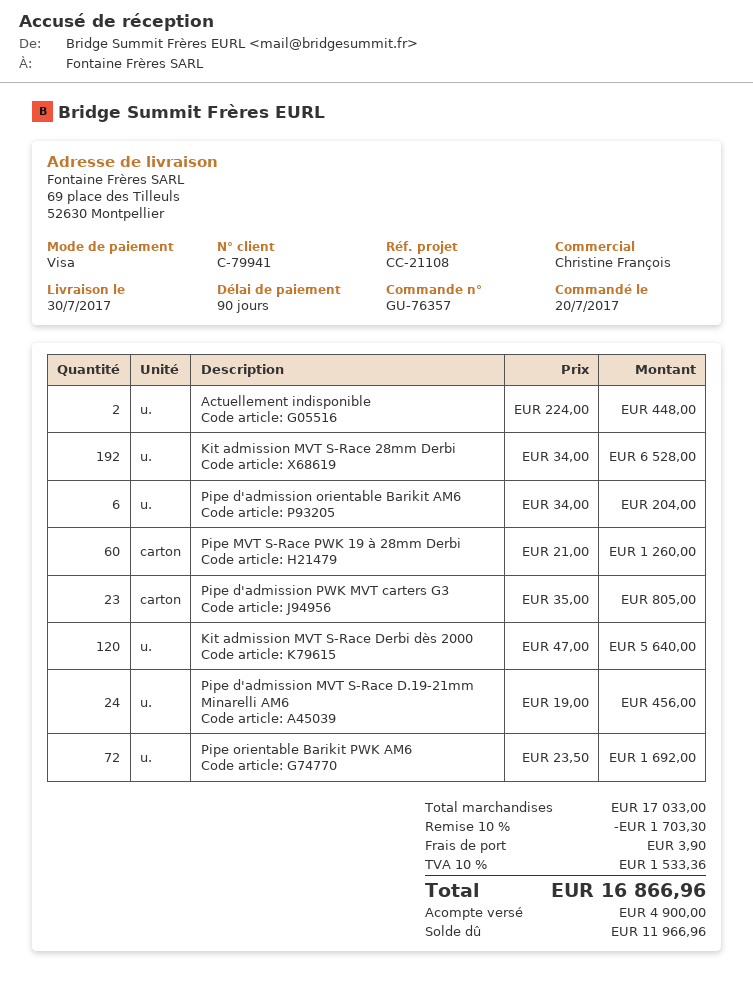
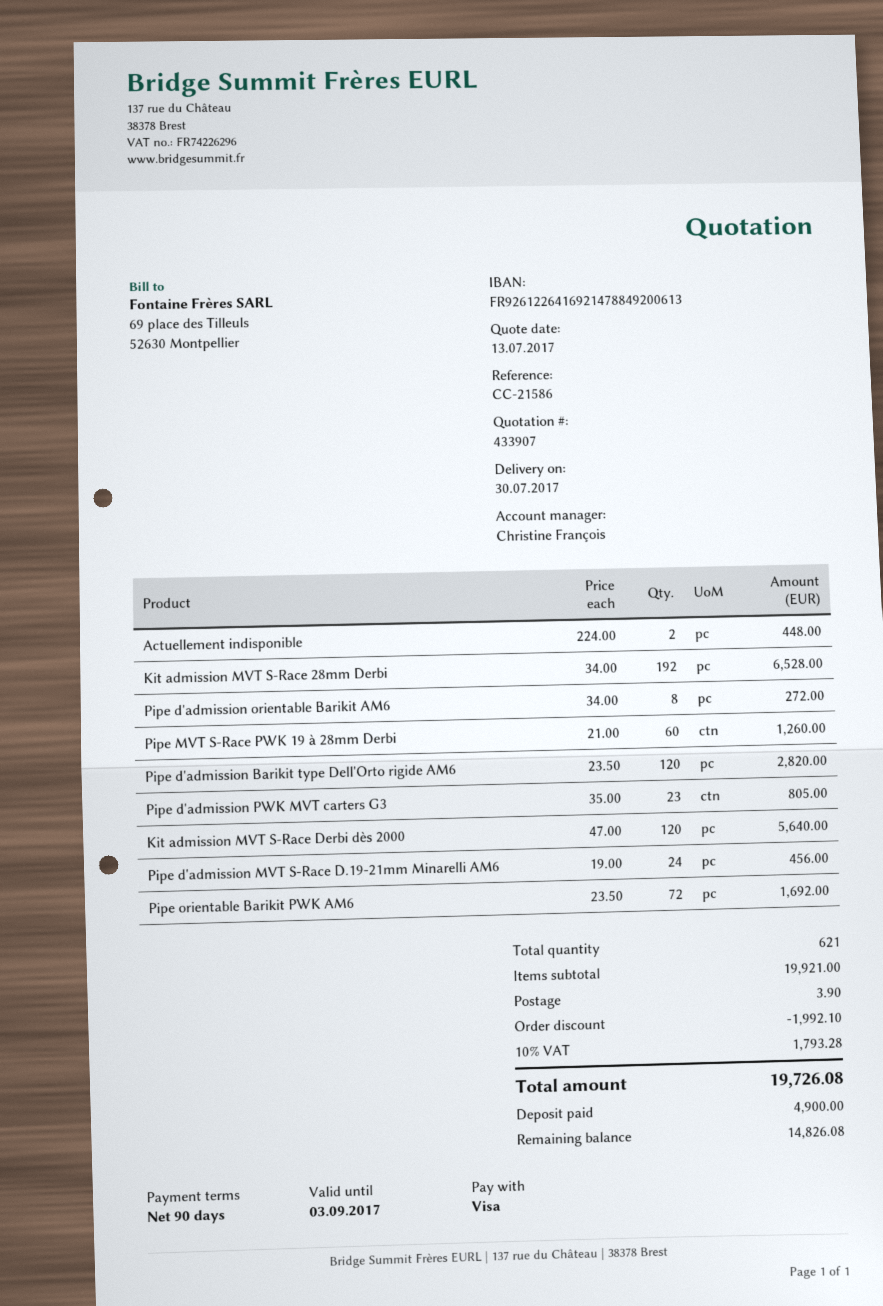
reference: CC-21108 -> CC-21586
Pipe d'admission orientable Barikit AM6: 6 x 34.00 = 204.00 -> 8 x 34.00 = 272.00
Pipe d'admission Barikit type Dell'Orto rigide AM6: none -> 120 x 23.50 = 2820.00
subtotal: 17033.00 -> 19921.00
discount: 1703.30 -> 1992.10
tax: 10% = 1533.36 -> 10% = 1793.28
total: 16866.96 -> 19726.08
balance: 11966.96 -> 14826.08

